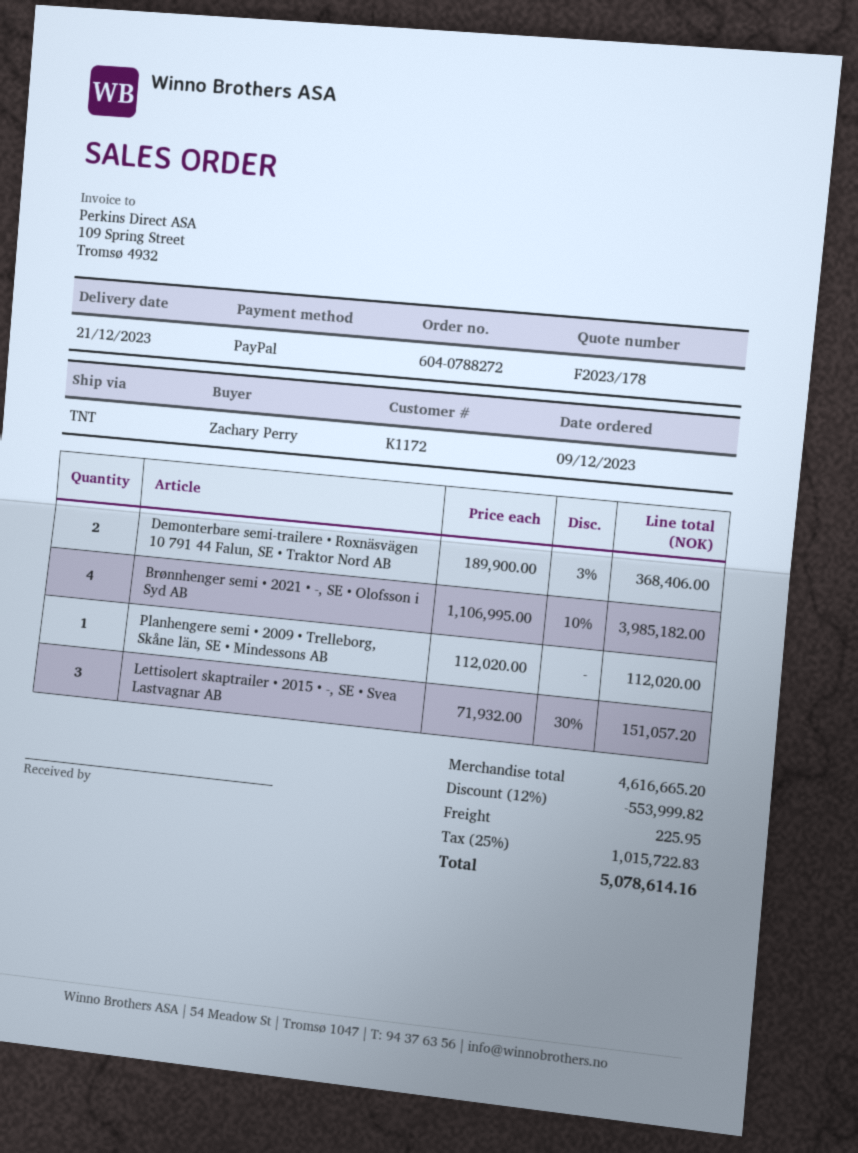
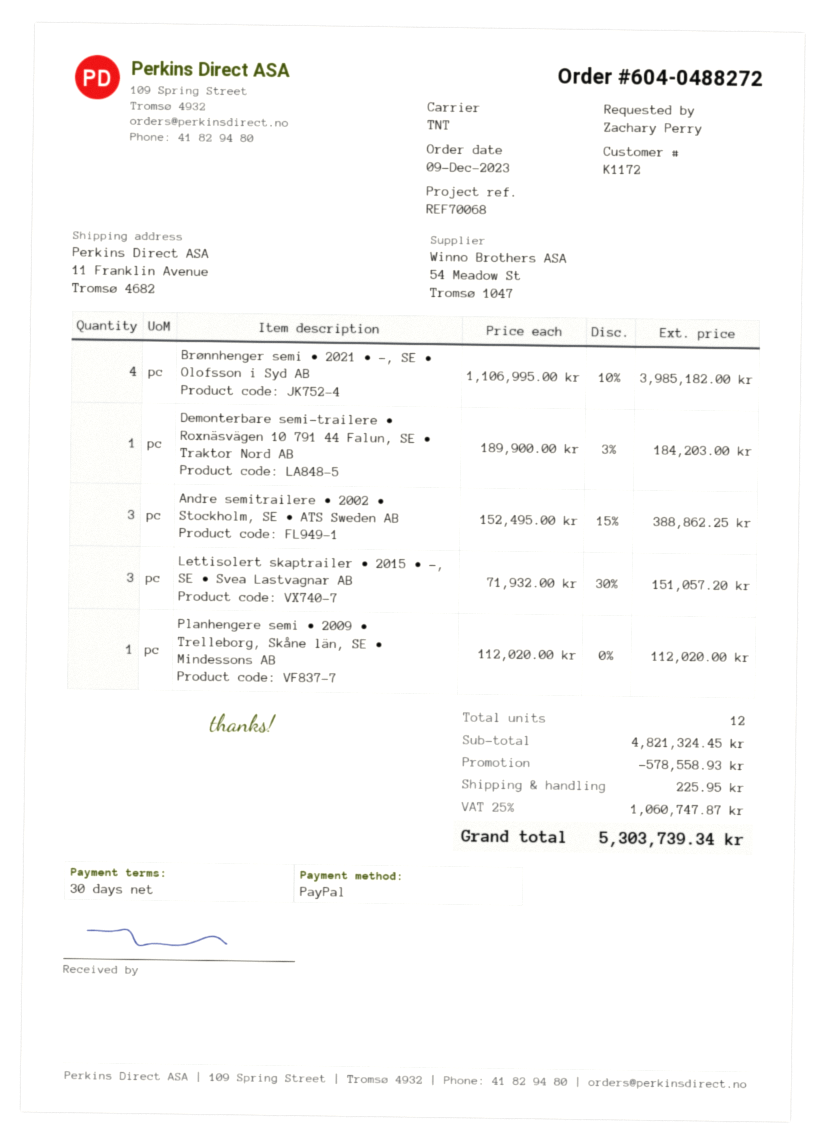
order number: 604-0788272 -> 604-0488272
Demonterbare semi-trailere • Roxnäsvägen 10 791 44 Falun, SE • Traktor Nord AB: 2 x 189900.00 - 3% = 368406.00 -> 1 x 189900.00 - 3% = 184203.00
Andre semitrailere • 2002 • Stockholm, SE • ATS Sweden AB: none -> 3 x 152495.00 - 15% = 388862.25
subtotal: 4616665.20 -> 4821324.45
discount: 553999.82 -> 578558.93
tax: 25% = 1015722.83 -> 25% = 1060747.87
total: 5078614.16 -> 5303739.34

